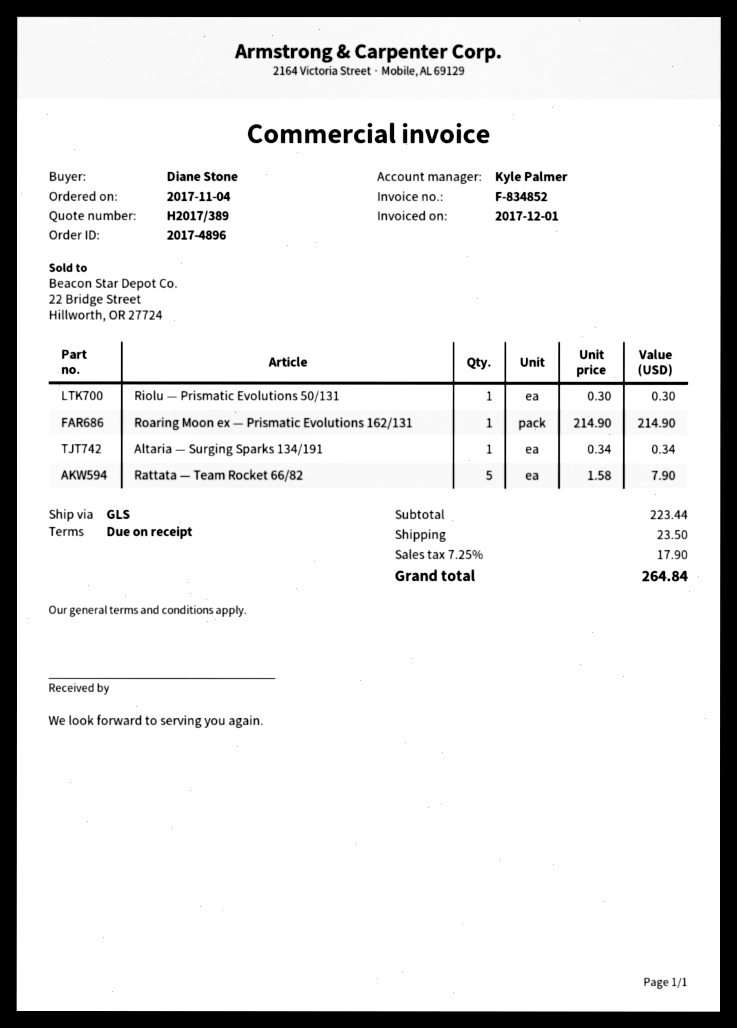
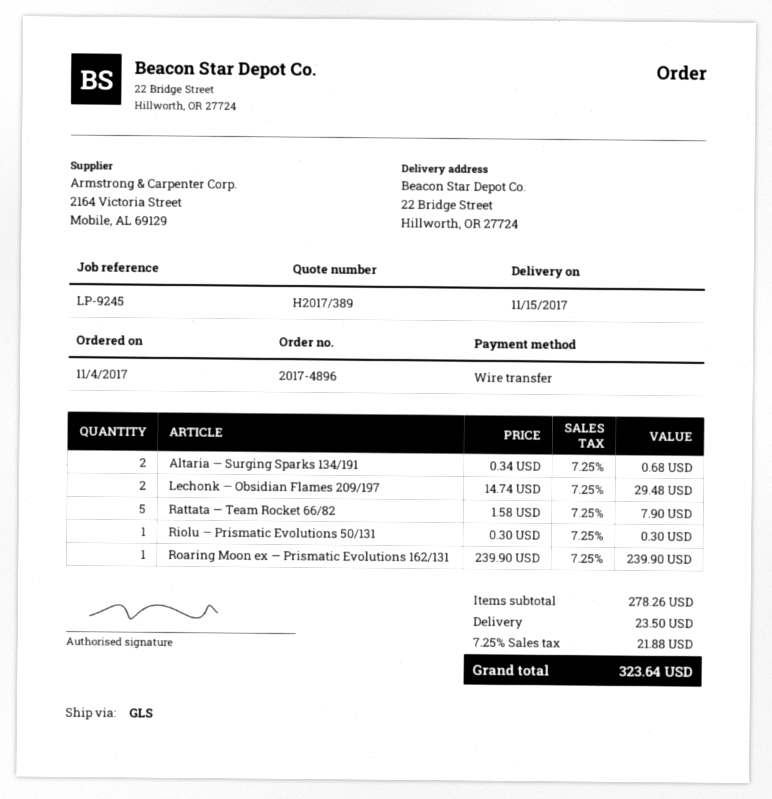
Roaring Moon ex — Prismatic Evolutions 162/131: 1 x 214.90 = 214.90 -> 1 x 239.90 = 239.90
Altaria — Surging Sparks 134/191: 1 x 0.34 = 0.34 -> 2 x 0.34 = 0.68
Lechonk — Obsidian Flames 209/197: none -> 2 x 14.74 = 29.48
subtotal: 223.44 -> 278.26
tax: 7.25% = 17.90 -> 7.25% = 21.88
total: 264.84 -> 323.64

